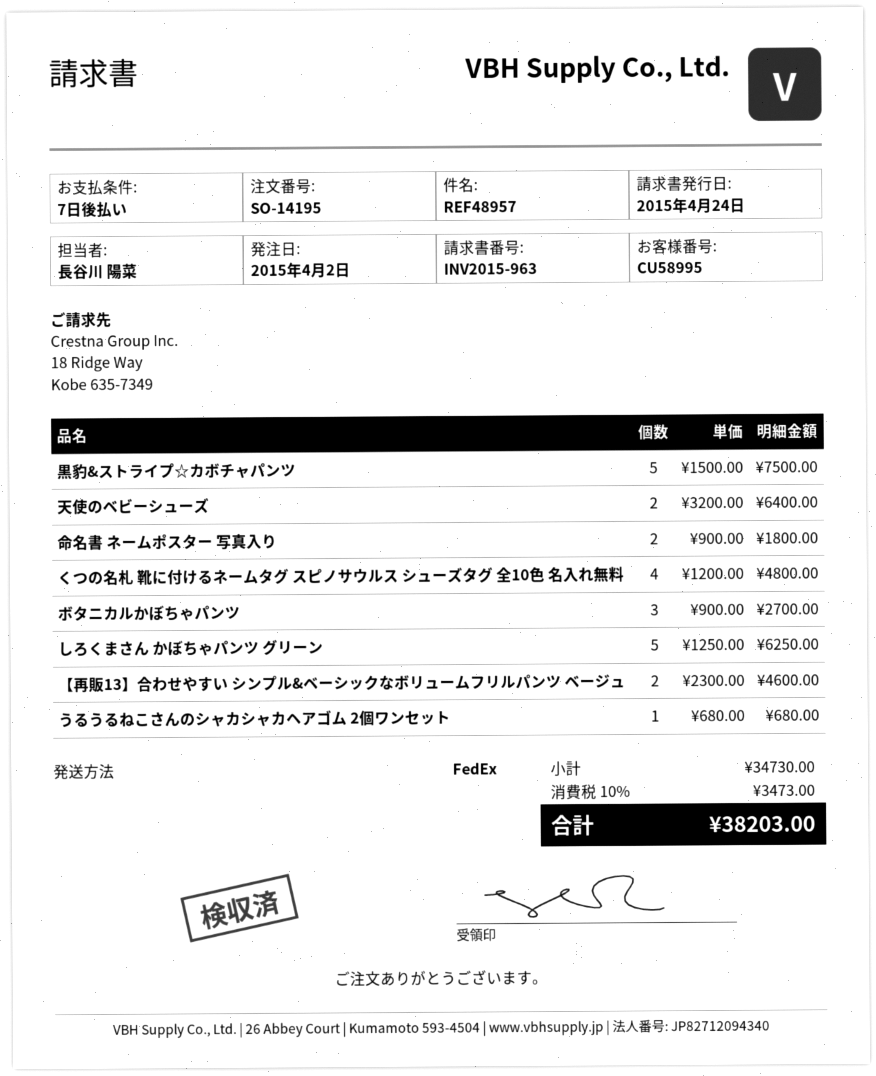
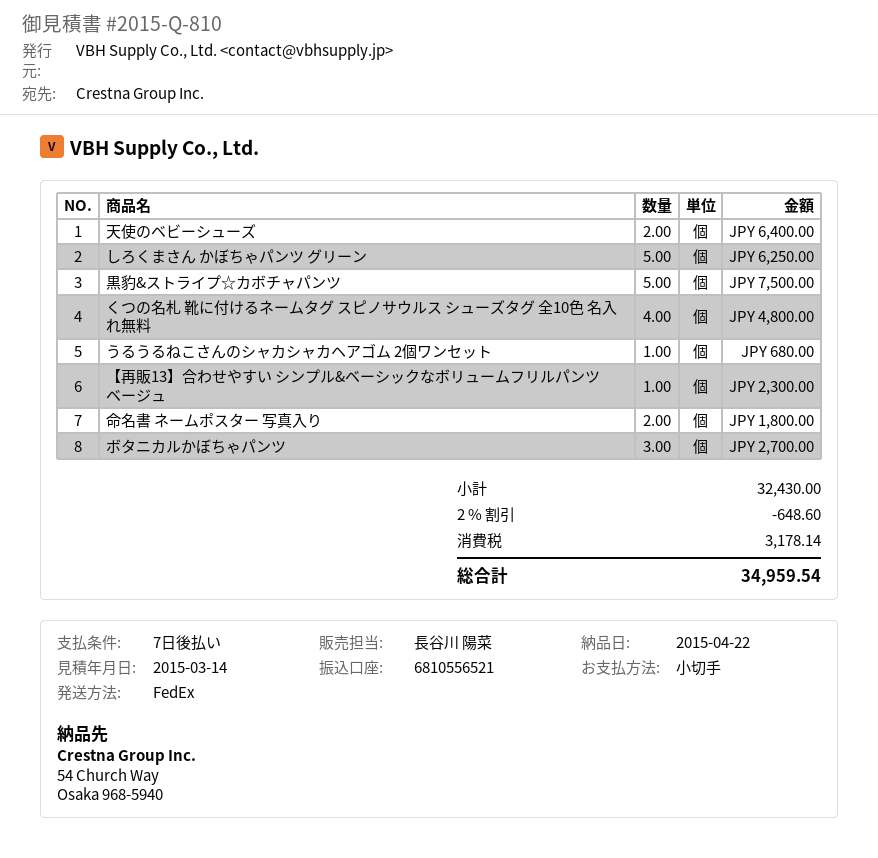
【再販13】合わせやすい シンプル&ベーシックなボリュームフリルパンツ ベージュ: 2 for 4600.00 -> 1 for 2300.00
subtotal: 34730.00 -> 32430.00
discount: none -> 2% = 648.60
tax: 3473.00 -> 3178.14
total: 38203.00 -> 34959.54

